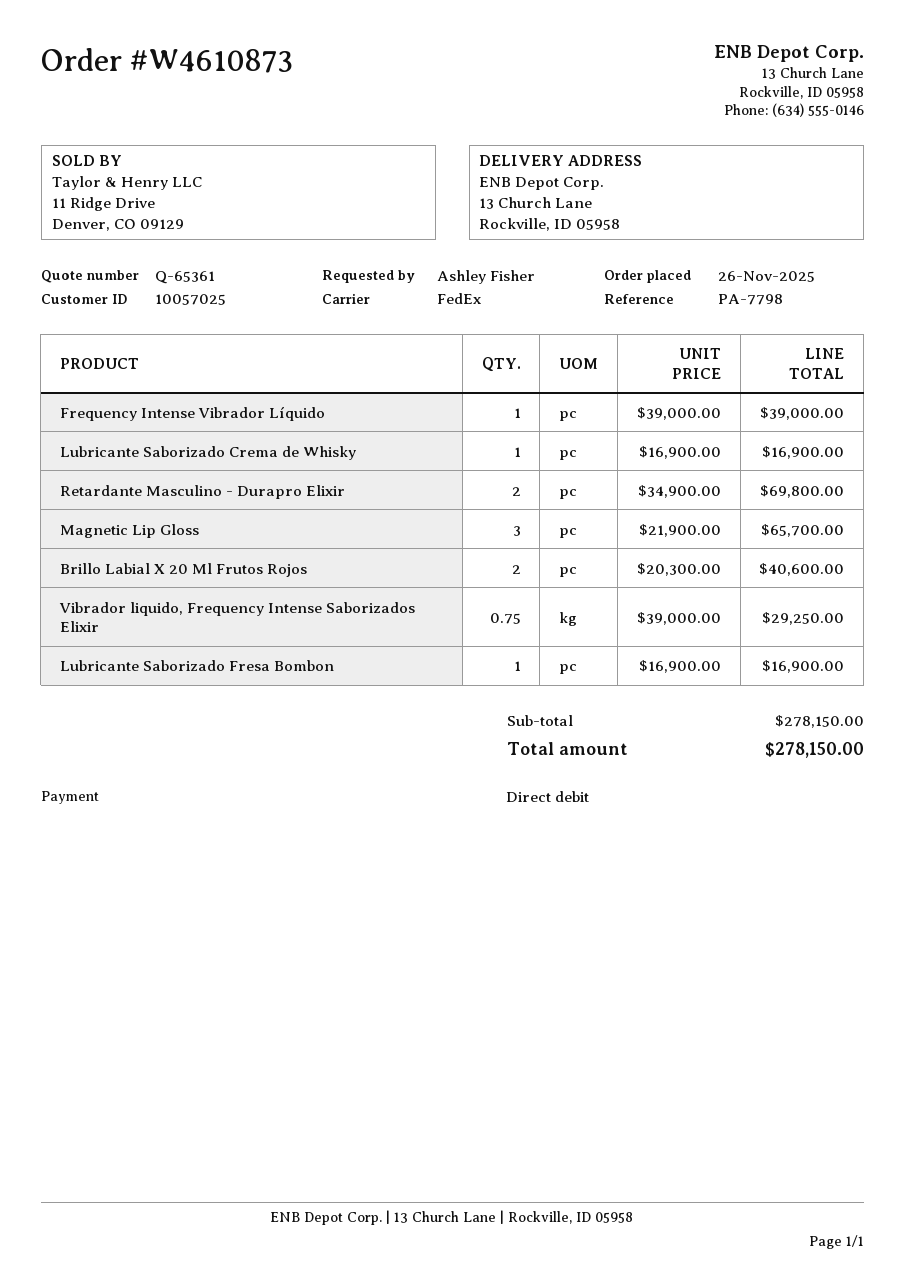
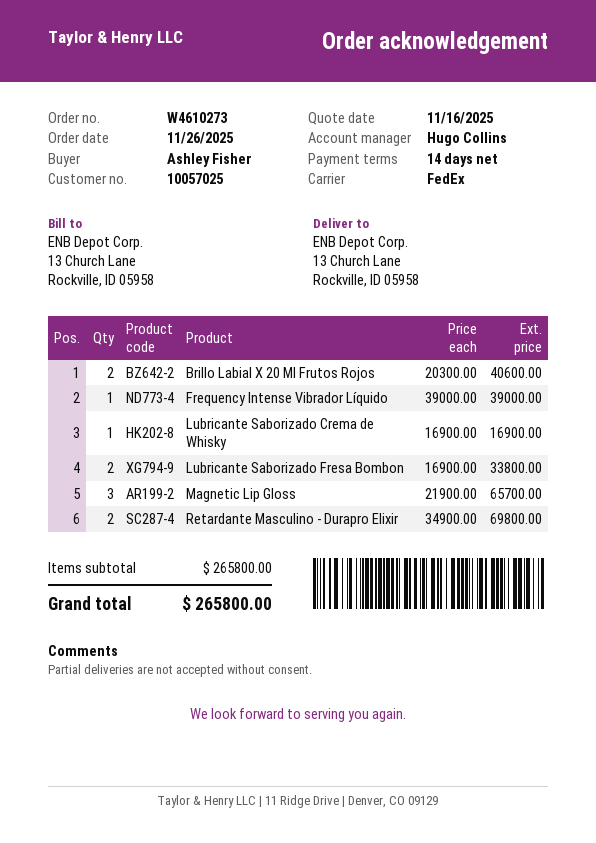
order number: W4610873 -> W4610273
Vibrador liquido, Frequency Intense Saborizados Elixir: 0.75 x 39000.00 = 29250.00 -> none
Lubricante Saborizado Fresa Bombon: 1 x 16900.00 = 16900.00 -> 2 x 16900.00 = 33800.00
subtotal: 278150.00 -> 265800.00
total: 278150.00 -> 265800.00

